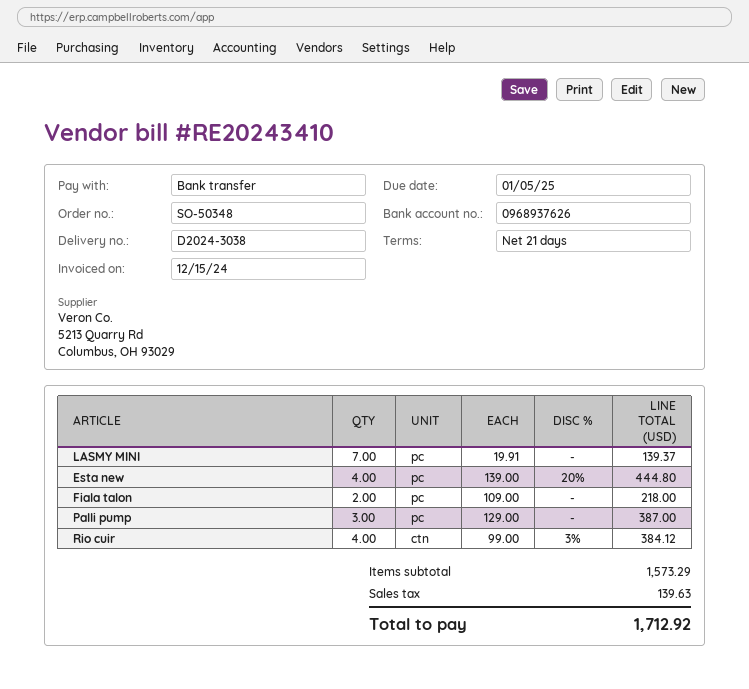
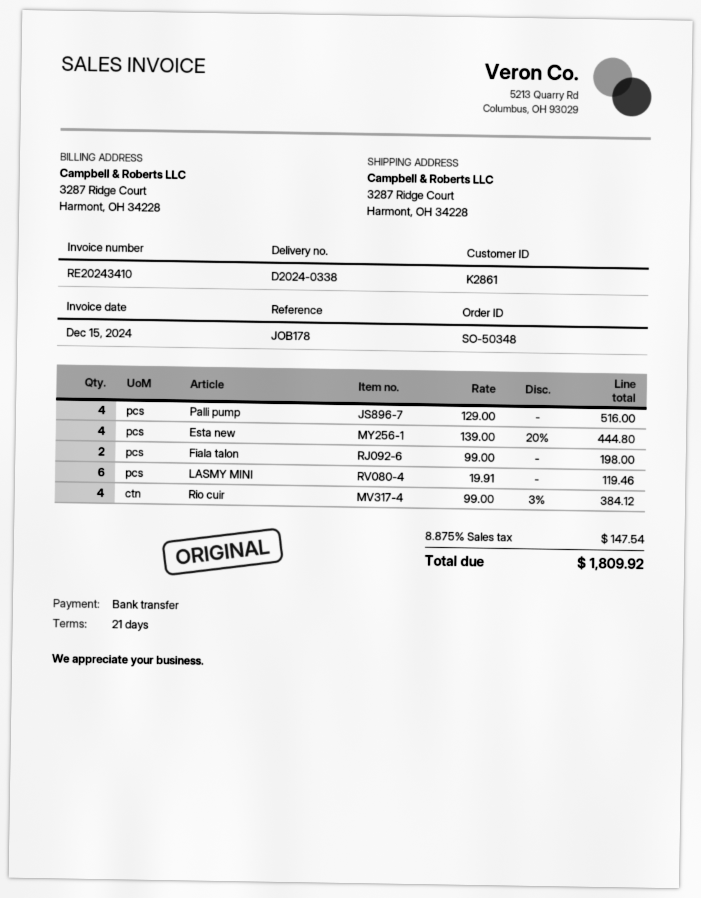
delivery note number: D2024-3038 -> D2024-0338
LASMY MINI: 7 x 19.91 = 139.37 -> 6 x 19.91 = 119.46
Fiala talon: 2 x 109.00 = 218.00 -> 2 x 99.00 = 198.00
Palli pump: 3 x 129.00 = 387.00 -> 4 x 129.00 = 516.00
tax: 139.63 -> 147.54
total: 1712.92 -> 1809.92

